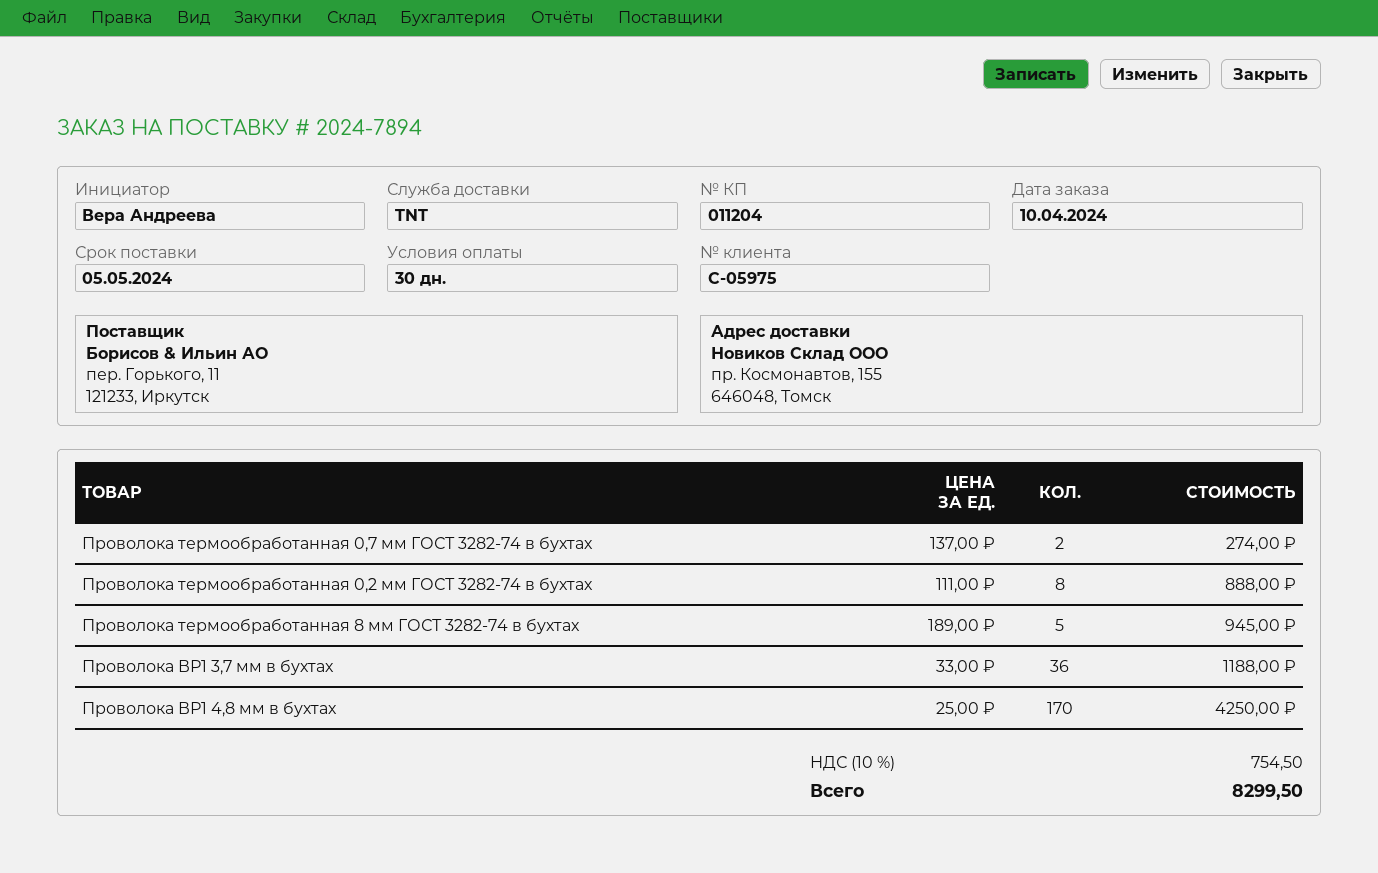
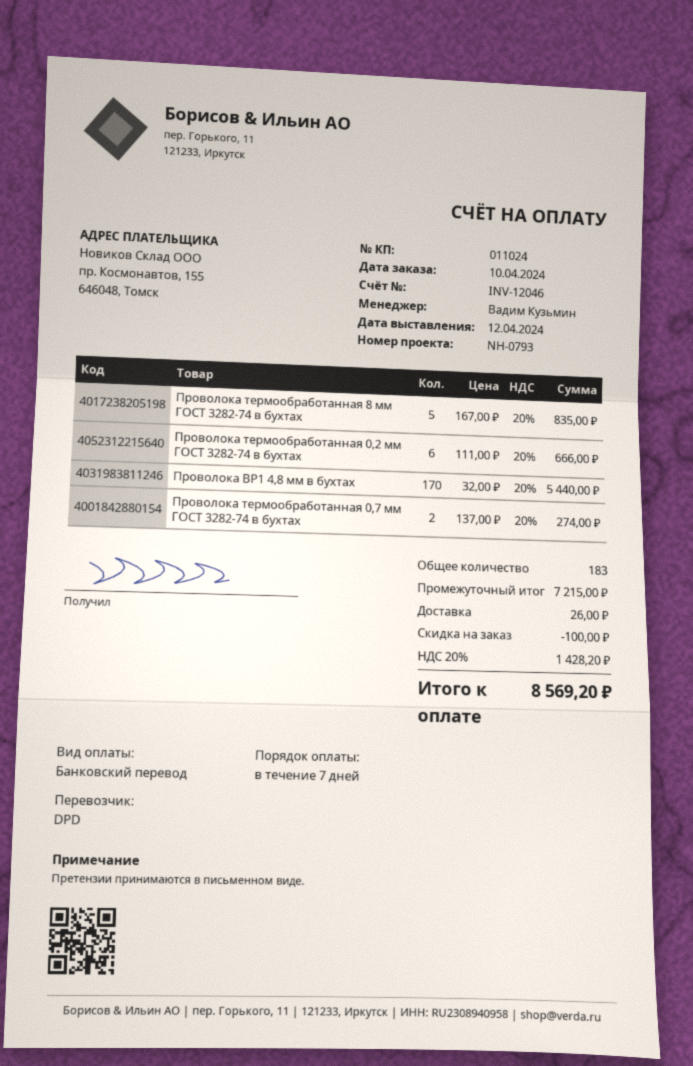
quote number: 011204 -> 011024
payment terms: 30 days -> 7 days
shipping method: TNT -> DPD
Проволока термообработанная 0,2 мм ГОСТ 3282-74 в бухтах: 8 x 111.00 = 888.00 -> 6 x 111.00 = 666.00
Проволока термообработанная 8 мм ГОСТ 3282-74 в бухтах: 5 x 189.00 = 945.00 -> 5 x 167.00 = 835.00
Проволока ВР1 3,7 мм в бухтах: 36 x 33.00 = 1188.00 -> none
Проволока ВР1 4,8 мм в бухтах: 170 x 25.00 = 4250.00 -> 170 x 32.00 = 5440.00
discount: none -> 100.00
shipping: none -> 26.00
tax: 10% = 754.50 -> 20% = 1428.20
total: 8299.50 -> 8569.20

